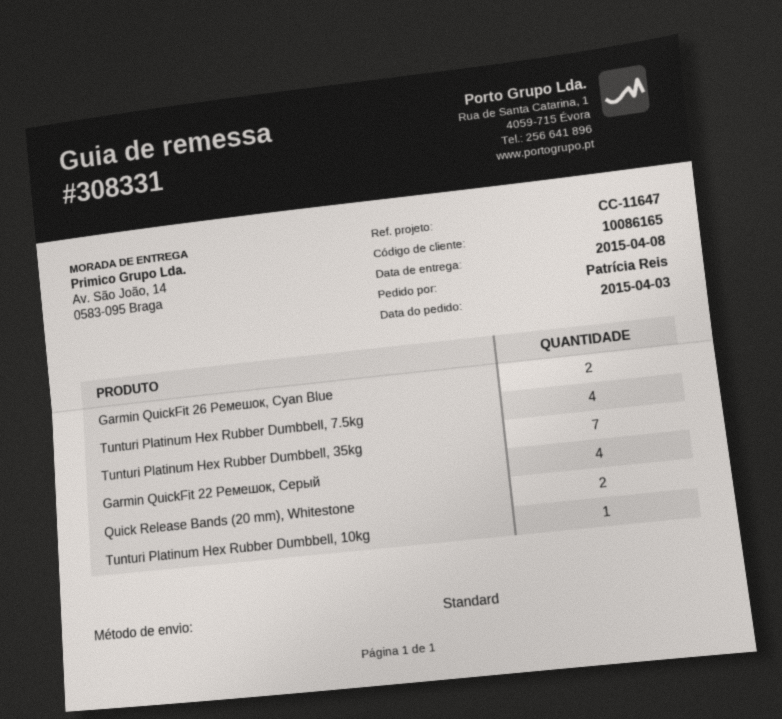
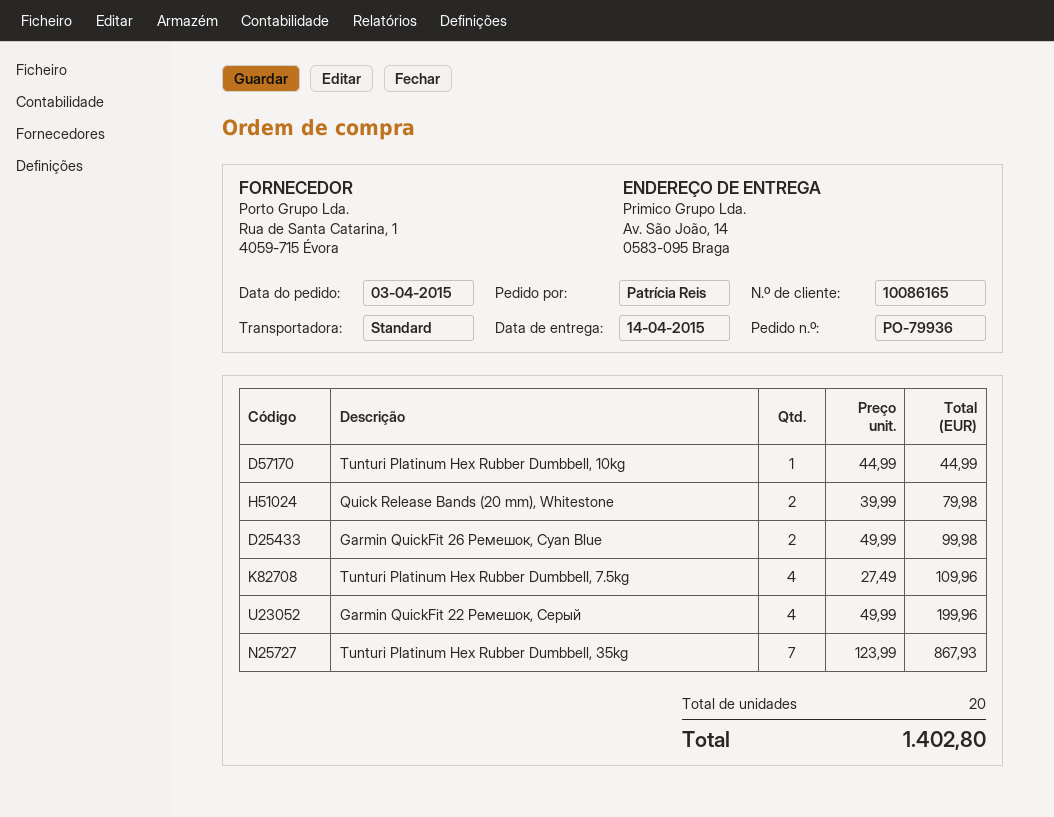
delivery date: 2015-04-08 -> 2015-04-14

